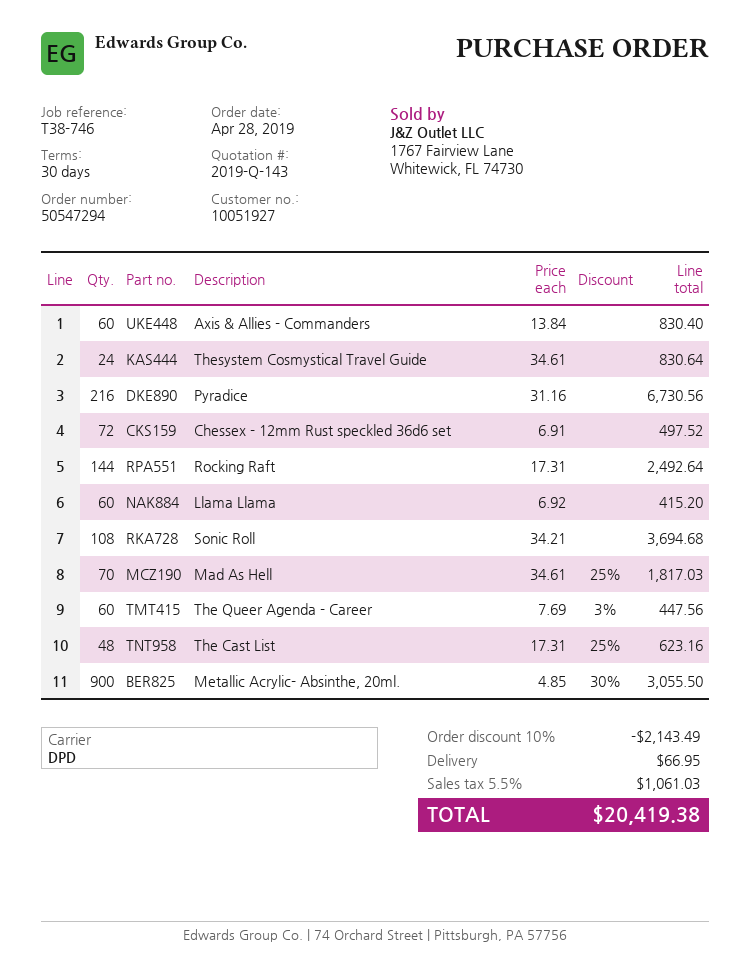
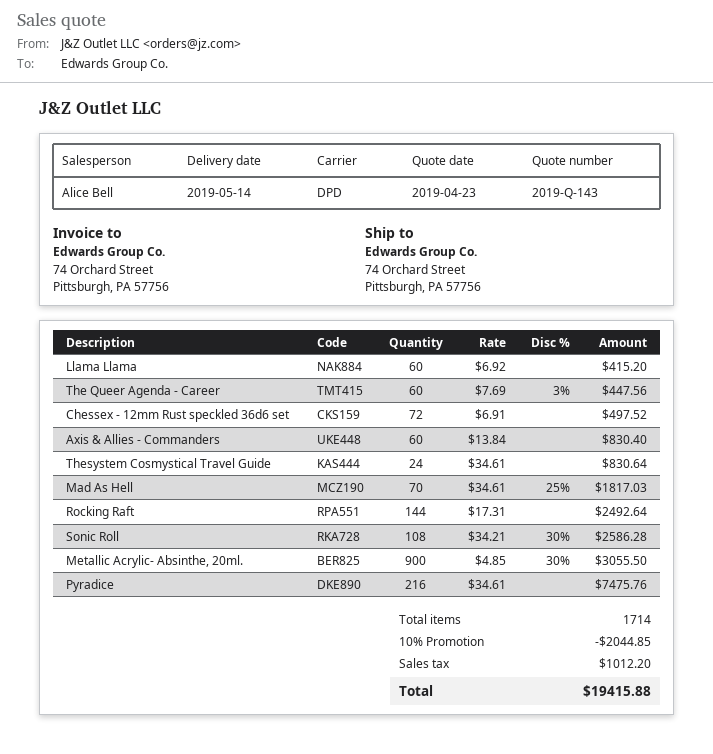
Pyradice: 216 x 31.16 = 6730.56 -> 216 x 34.61 = 7475.76
Sonic Roll: 108 x 34.21 = 3694.68 -> 108 x 34.21 - 30% = 2586.28
The Cast List: 48 x 17.31 - 25% = 623.16 -> none
discount: 10% = 2143.49 -> 10% = 2044.85
shipping: 66.95 -> none
tax: 1061.03 -> 1012.20
total: 20419.38 -> 19415.88

